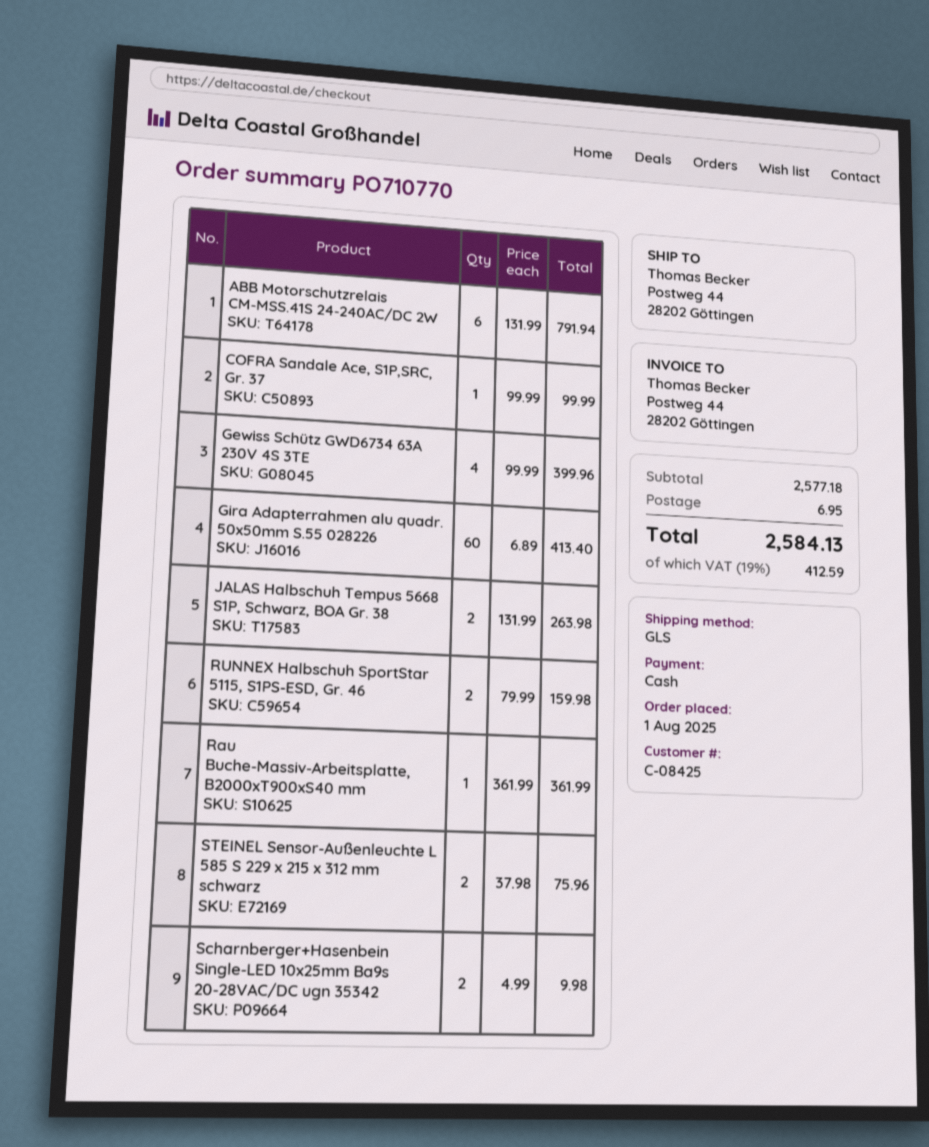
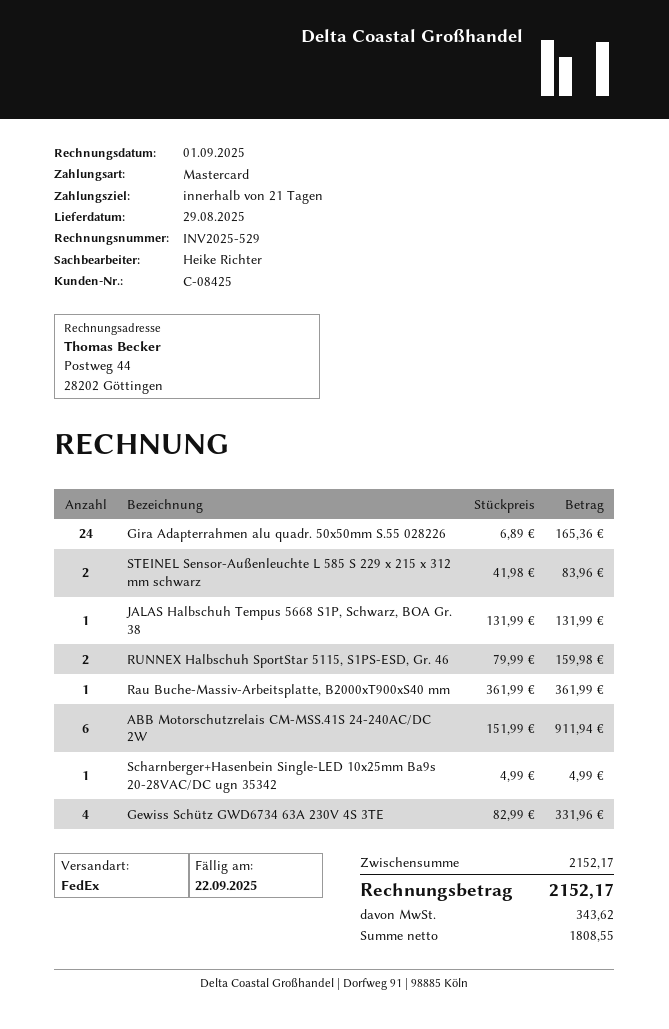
payment method: cash -> Mastercard
shipping method: GLS -> FedEx
ABB Motorschutzrelais CM-MSS.41S 24-240AC/DC 2W: 6 x 131.99 = 791.94 -> 6 x 151.99 = 911.94
COFRA Sandale Ace, S1P,SRC, Gr. 37: 1 x 99.99 = 99.99 -> none
Gewiss Schütz GWD6734 63A 230V 4S 3TE: 4 x 99.99 = 399.96 -> 4 x 82.99 = 331.96
Gira Adapterrahmen alu quadr. 50x50mm S.55 028226: 60 x 6.89 = 413.40 -> 24 x 6.89 = 165.36
JALAS Halbschuh Tempus 5668 S1P, Schwarz, BOA Gr. 38: 2 x 131.99 = 263.98 -> 1 x 131.99 = 131.99
STEINEL Sensor-Außenleuchte L 585 S 229 x 215 x 312 mm schwarz: 2 x 37.98 = 75.96 -> 2 x 41.98 = 83.96
Scharnberger+Hasenbein Single-LED 10x25mm Ba9s 20-28VAC/DC ugn 35342: 2 x 4.99 = 9.98 -> 1 x 4.99 = 4.99
subtotal: 2577.18 -> 2152.17
shipping: 6.95 -> none
tax: 412.59 -> 343.62
total: 2584.13 -> 2152.17

